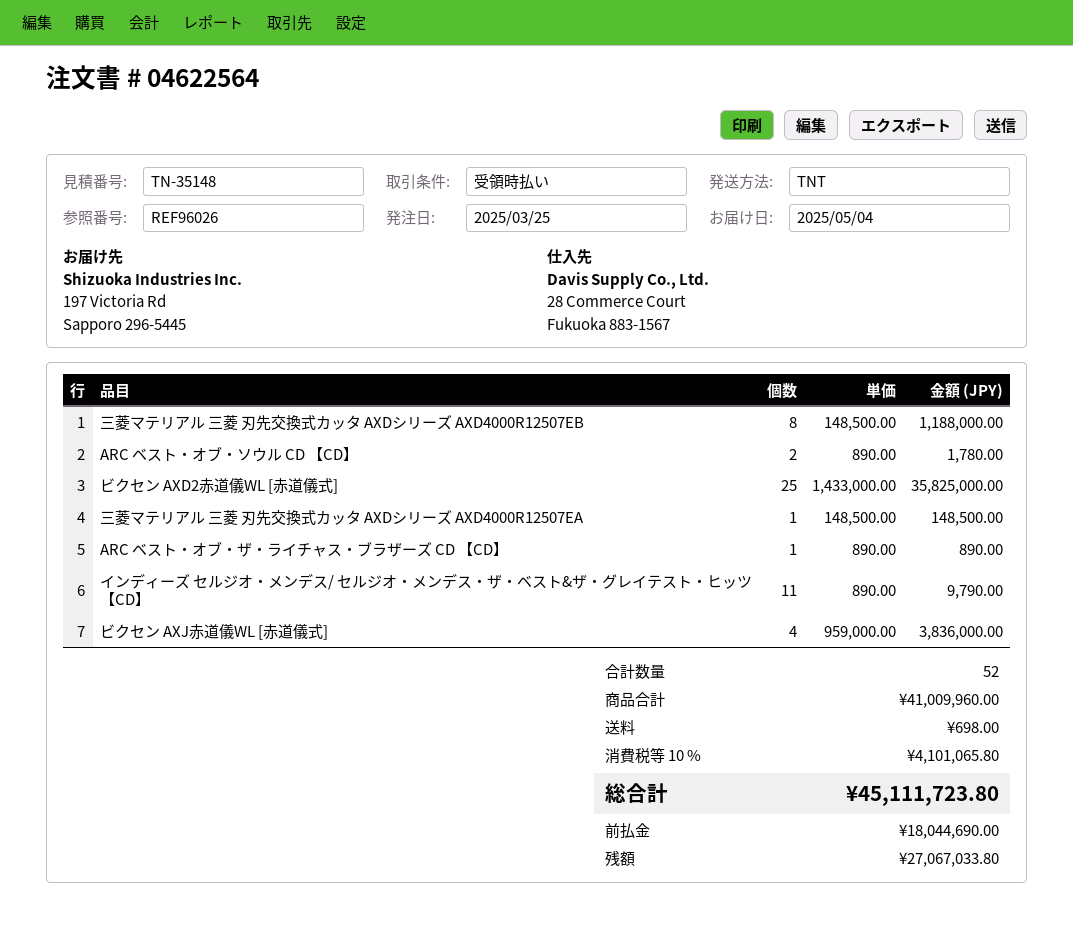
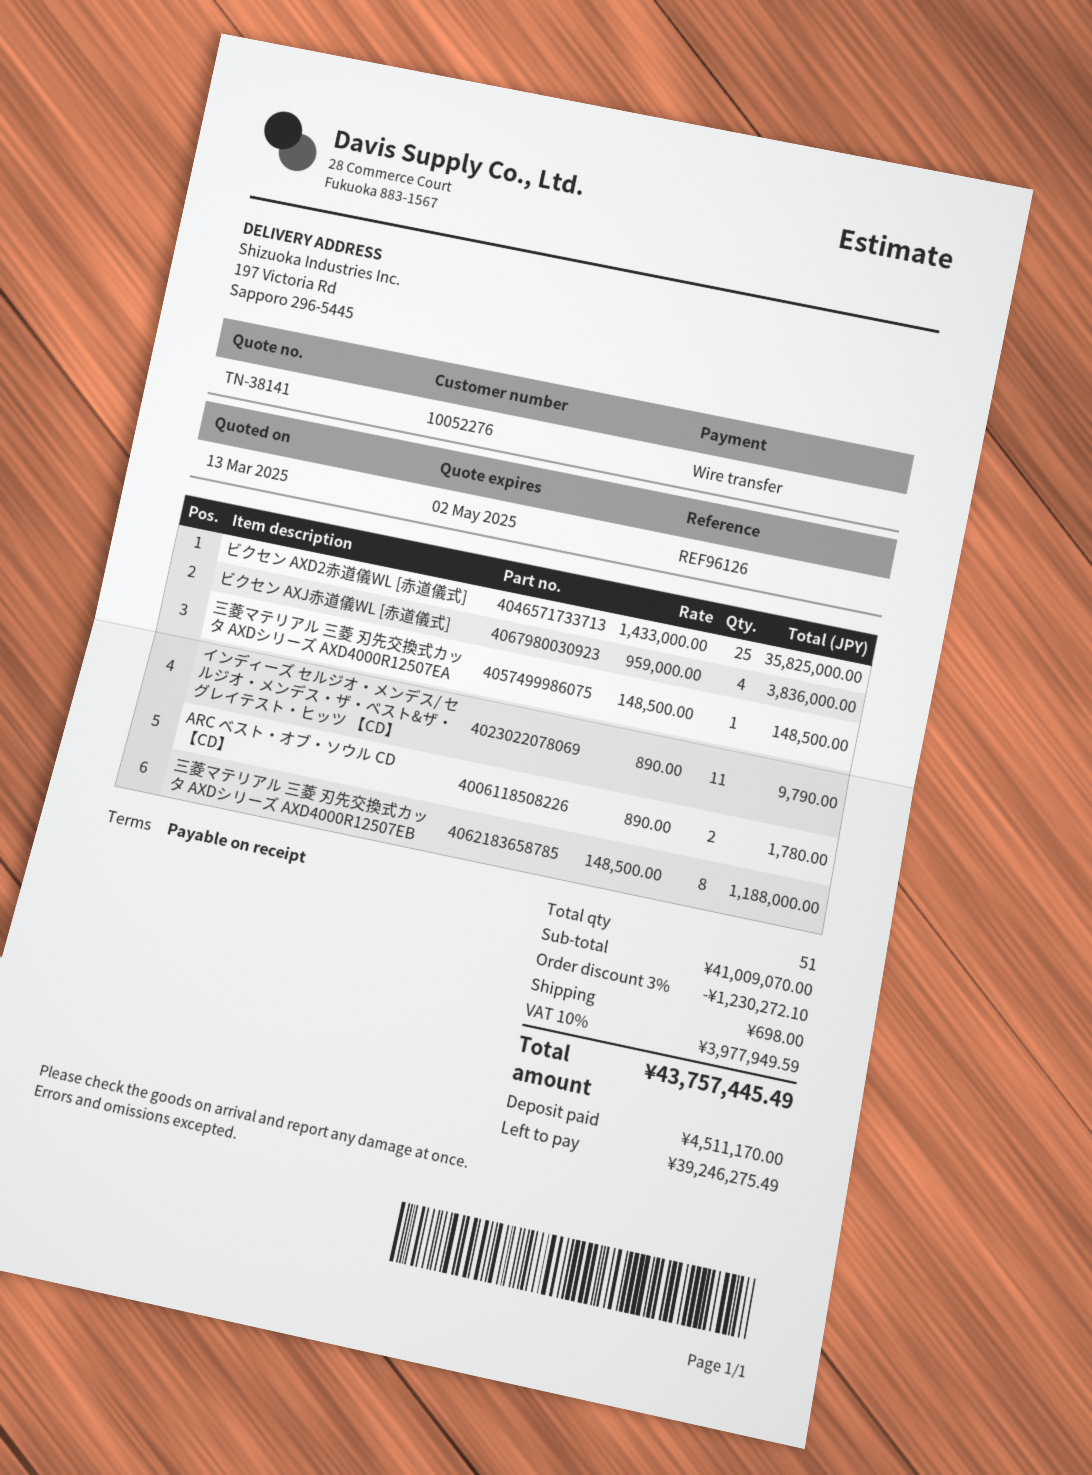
quote number: TN-35148 -> TN-38141
reference: REF96026 -> REF96126
ARC ベスト・オブ・ザ・ライチャス・ブラザーズ CD 【CD】: 1 x 890.00 = 890.00 -> none
total quantity: 52 -> 51
subtotal: 41009960.00 -> 41009070.00
discount: none -> 3% = 1230272.10
tax: 10% = 4101065.80 -> 10% = 3977949.59
total: 45111723.80 -> 43757445.49
deposit: 18044690.00 -> 4511170.00
balance: 27067033.80 -> 39246275.49

